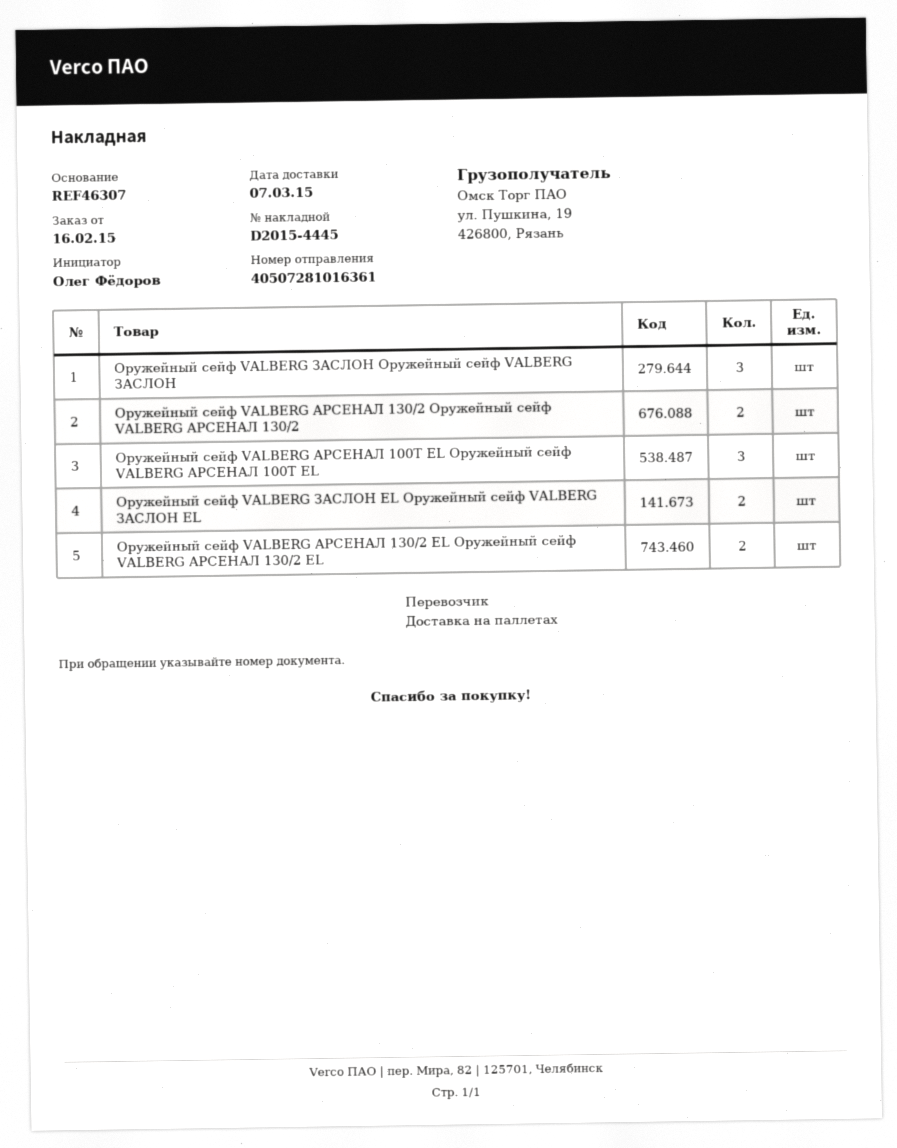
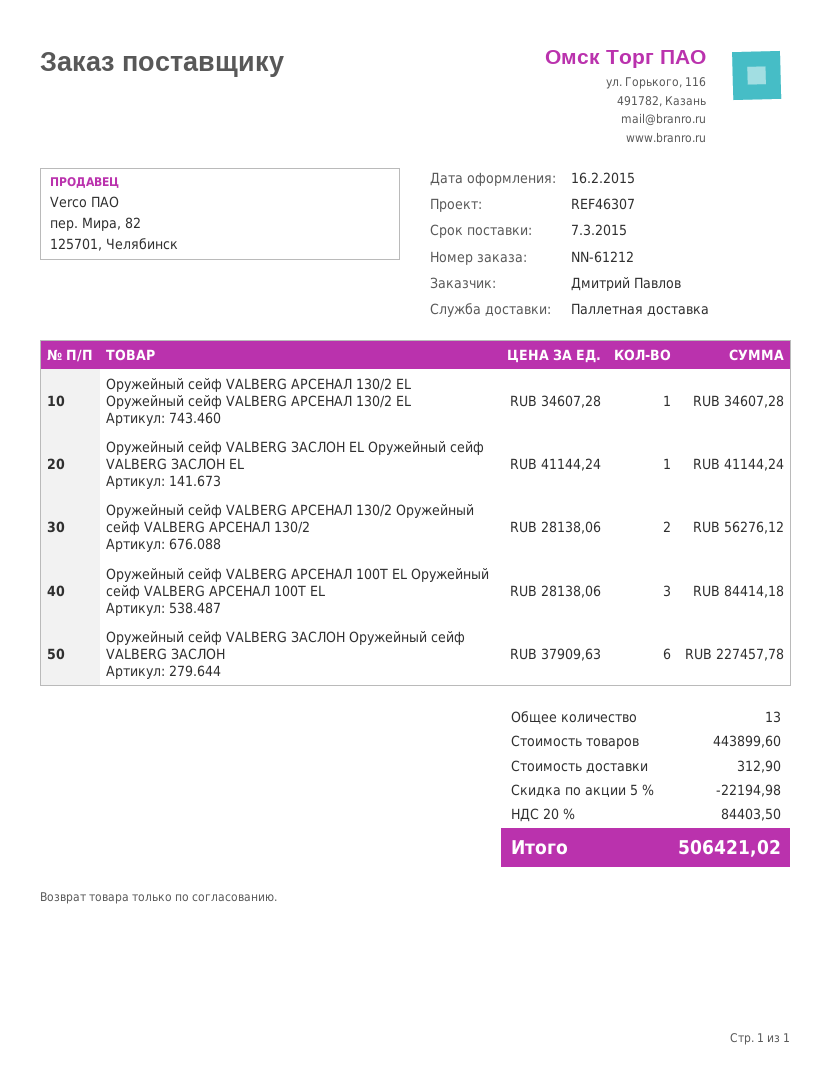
ordered by: Олег Фёдоров -> Дмитрий Павлов
Оружейный сейф VALBERG ЗАСЛОН Оружейный сейф VALBERG ЗАСЛОН: 3 -> 6
Оружейный сейф VALBERG ЗАСЛОН EL Оружейный сейф VALBERG ЗАСЛОН EL: 2 -> 1
Оружейный сейф VALBERG АРСЕНАЛ 130/2 EL Оружейный сейф VALBERG АРСЕНАЛ 130/2 EL: 2 -> 1

